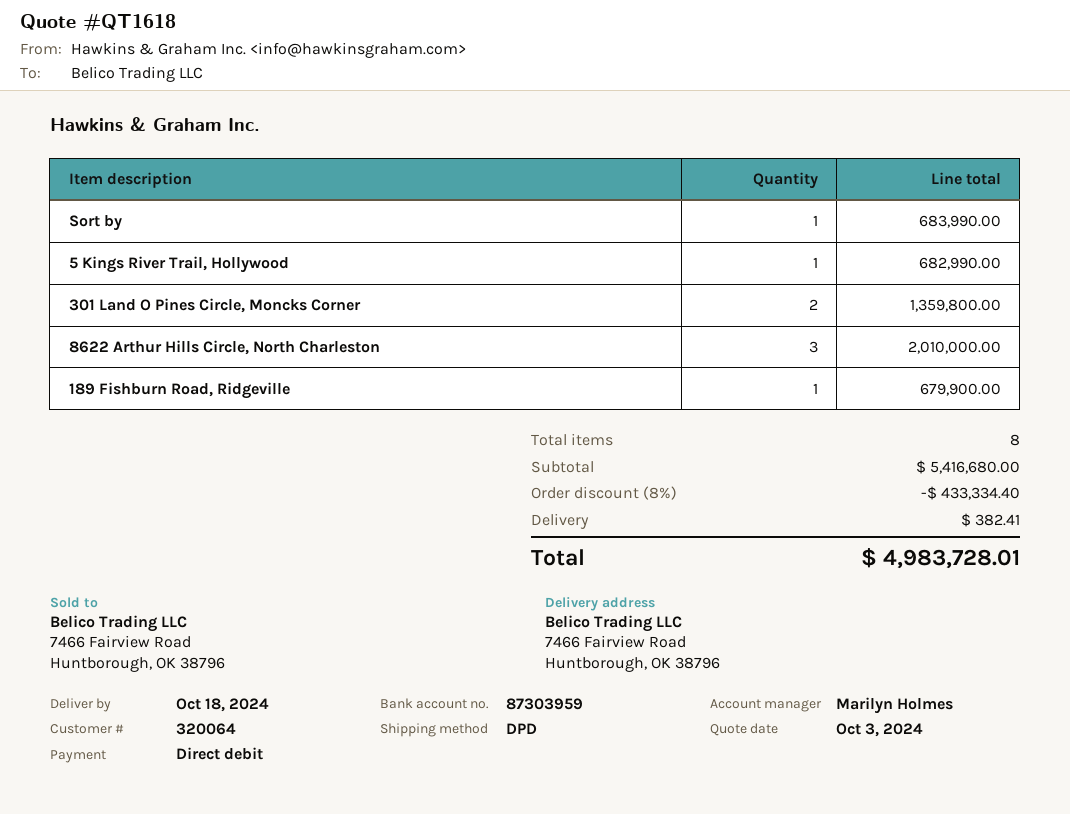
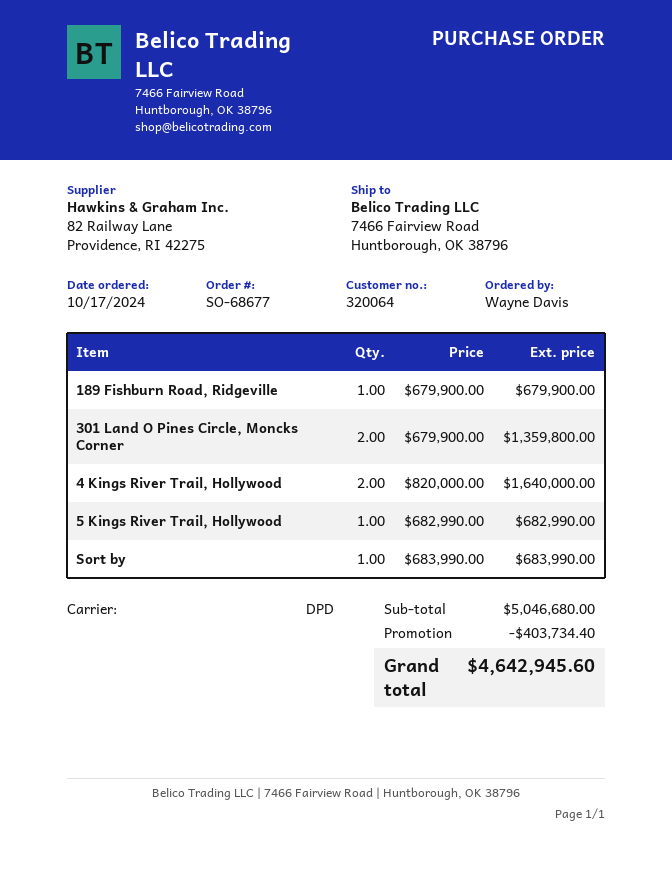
8622 Arthur Hills Circle, North Charleston: 3 for 2010000.00 -> none
4 Kings River Trail, Hollywood: none -> 2 for 1640000.00
subtotal: 5416680.00 -> 5046680.00
discount: 433334.40 -> 403734.40
shipping: 382.41 -> none
total: 4983728.01 -> 4642945.60

